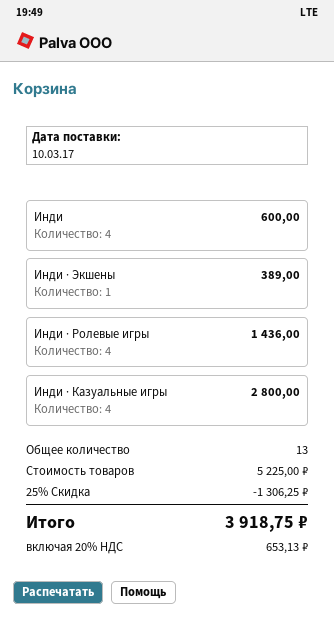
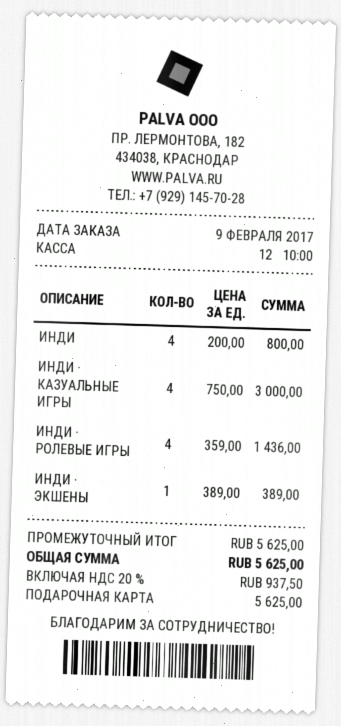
Инди: 4 for 600.00 -> 4 for 800.00
Инди · Казуальные игры: 4 for 2800.00 -> 4 for 3000.00
subtotal: 5225.00 -> 5625.00
discount: 25% = 1306.25 -> none
tax: 20% = 653.13 -> 20% = 937.50
total: 3918.75 -> 5625.00

